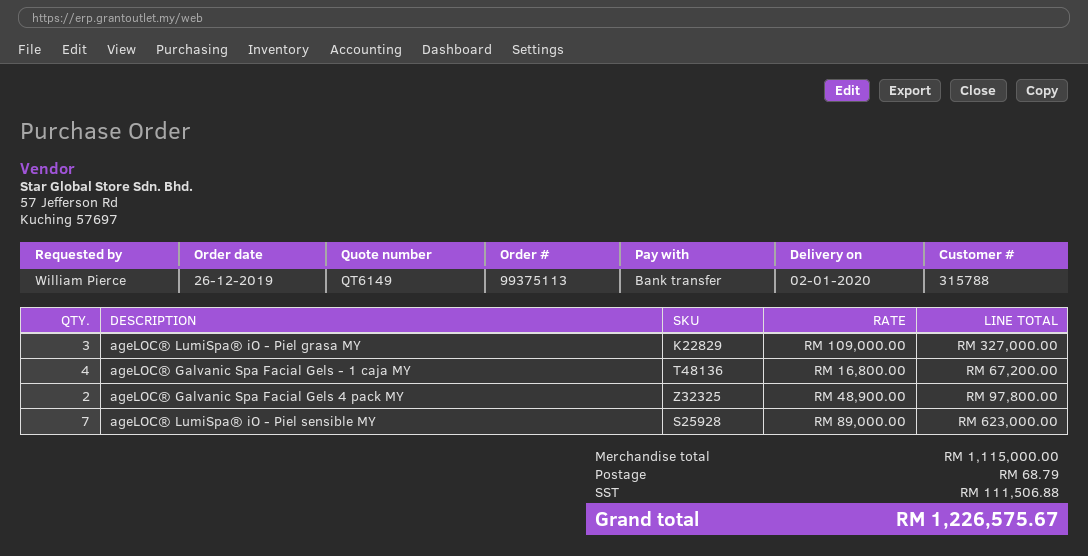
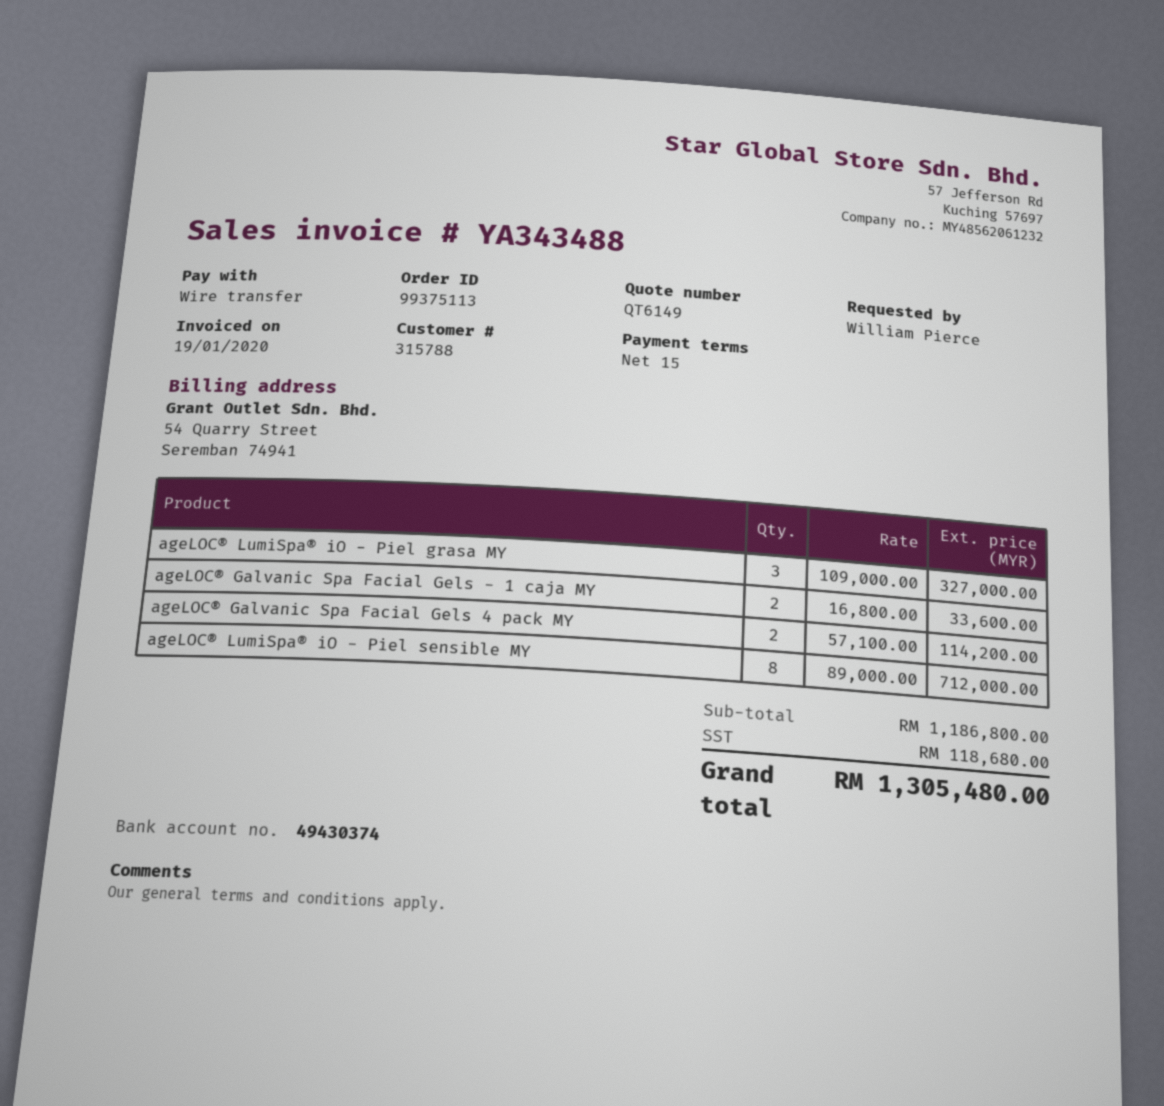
ageLOC® Galvanic Spa Facial Gels - 1 caja MY: 4 x 16800.00 = 67200.00 -> 2 x 16800.00 = 33600.00
ageLOC® Galvanic Spa Facial Gels 4 pack MY: 2 x 48900.00 = 97800.00 -> 2 x 57100.00 = 114200.00
ageLOC® LumiSpa® iO - Piel sensible MY: 7 x 89000.00 = 623000.00 -> 8 x 89000.00 = 712000.00
subtotal: 1115000.00 -> 1186800.00
shipping: 68.79 -> none
tax: 111506.88 -> 118680.00
total: 1226575.67 -> 1305480.00

